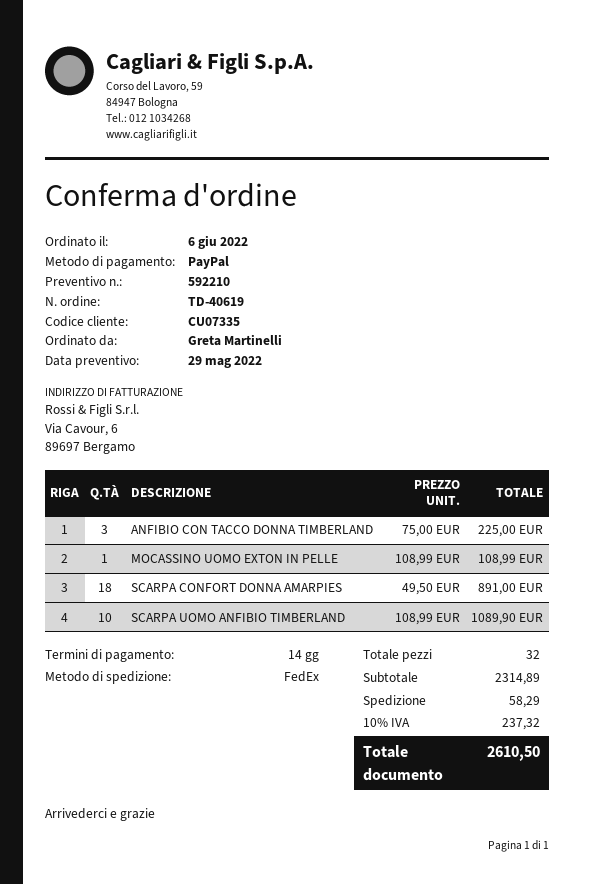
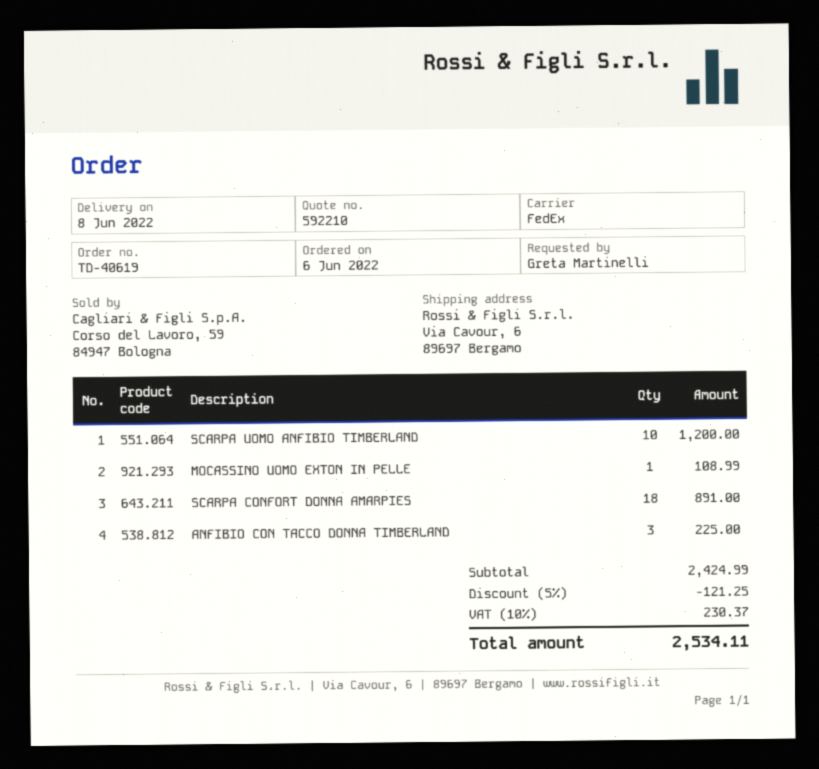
SCARPA UOMO ANFIBIO TIMBERLAND: 10 for 1089.90 -> 10 for 1200.00
subtotal: 2314.89 -> 2424.99
discount: none -> 5% = 121.25
shipping: 58.29 -> none
tax: 10% = 237.32 -> 10% = 230.37
total: 2610.50 -> 2534.11

